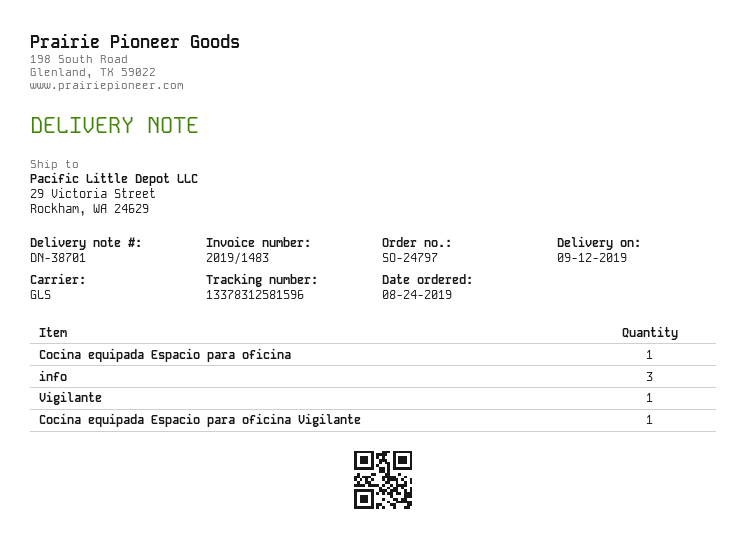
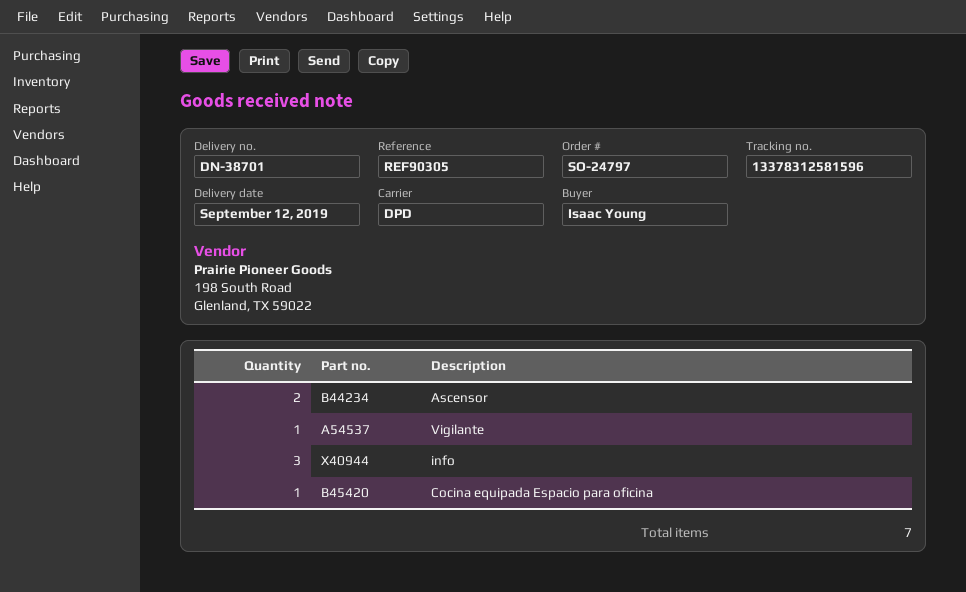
shipping method: GLS -> DPD
Cocina equipada Espacio para oficina Vigilante: 1 -> none
Ascensor: none -> 2

